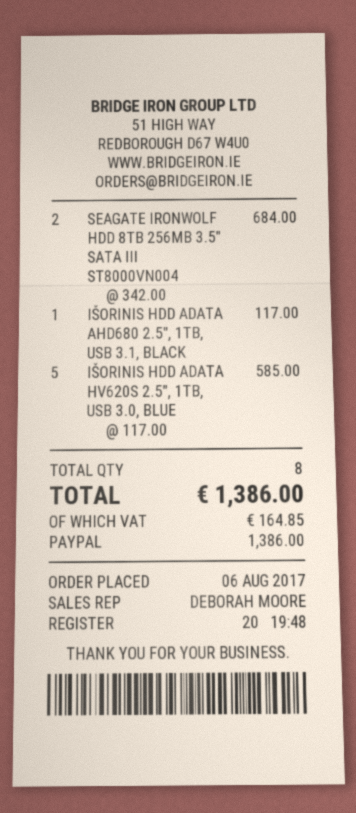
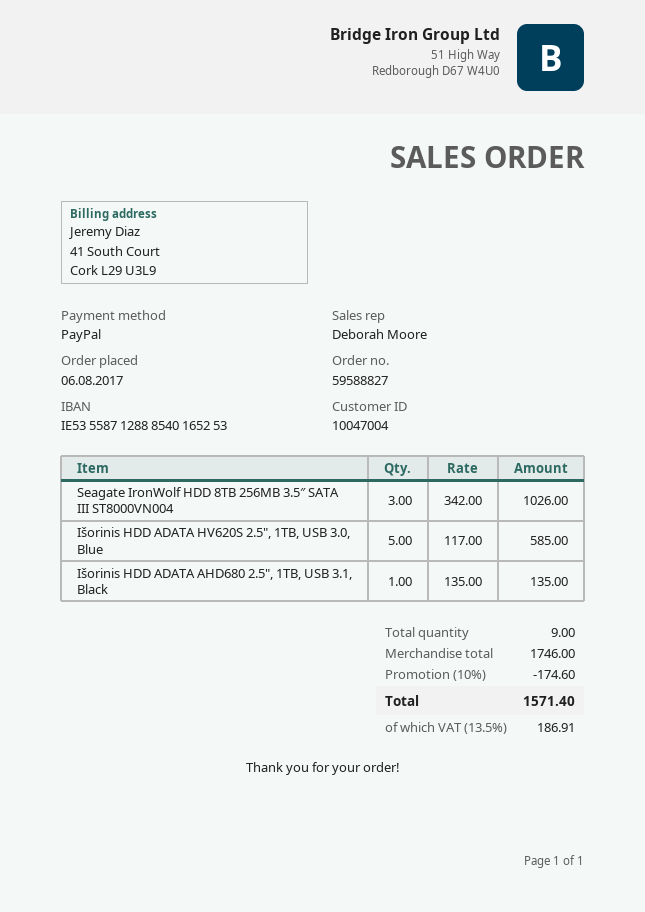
SEAGATE IRONWOLF HDD 8TB 256MB 3.5″ SATA III ST8000VN004: 2 x 342.00 = 684.00 -> 3 x 342.00 = 1026.00
IŠORINIS HDD ADATA AHD680 2.5", 1TB, USB 3.1, BLACK: 1 x 117.00 = 117.00 -> 1 x 135.00 = 135.00
total quantity: 8 -> 9
discount: none -> 10% = 174.60
tax: 164.85 -> 186.91
total: 1386.00 -> 1571.40

